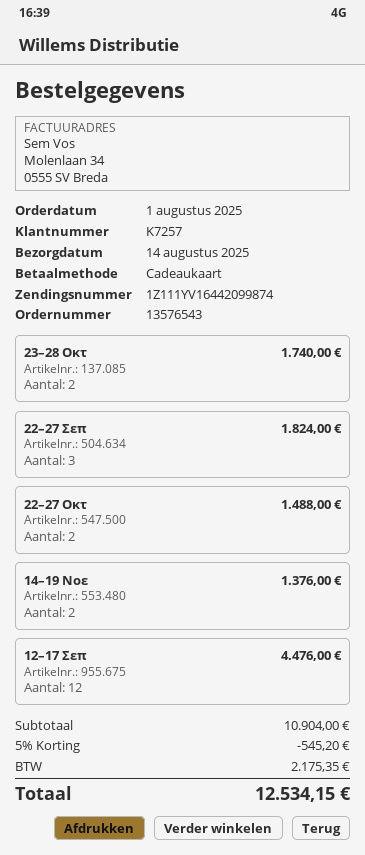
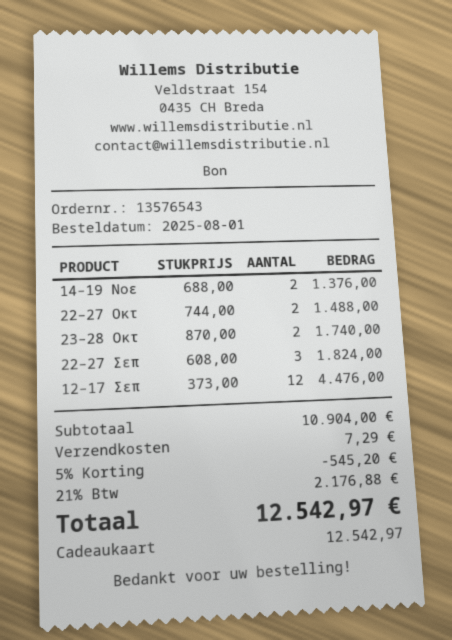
shipping: none -> 7.29
tax: 2175.35 -> 2176.88
total: 12534.15 -> 12542.97

